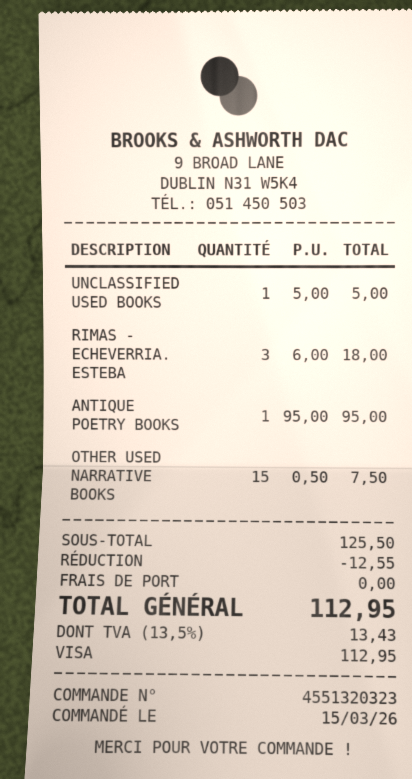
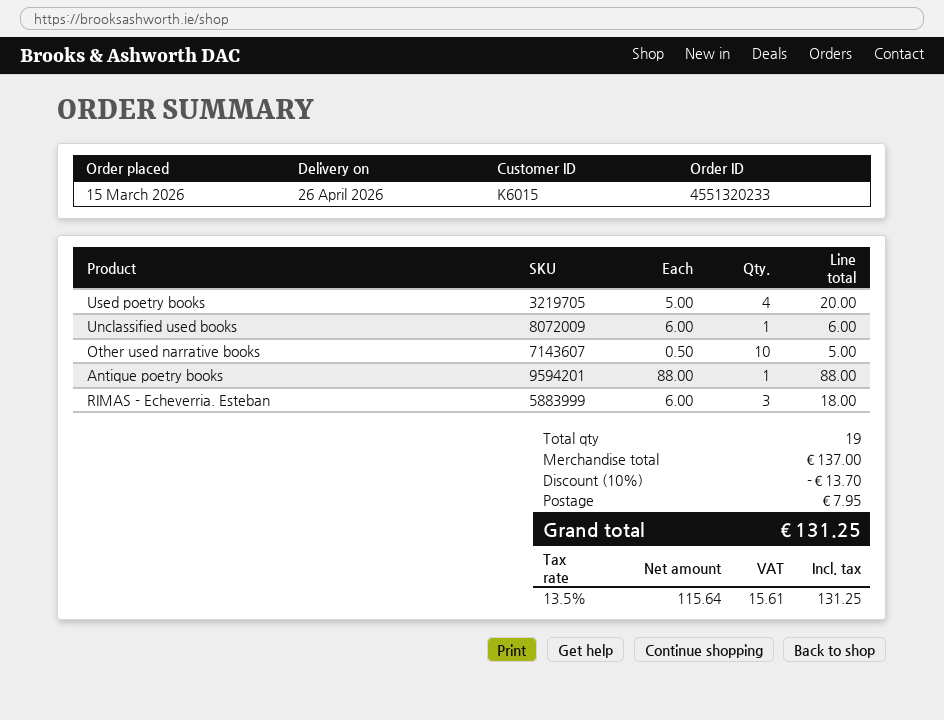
order number: 4551320323 -> 4551320233
UNCLASSIFIED USED BOOKS: 1 x 5.00 = 5.00 -> 1 x 6.00 = 6.00
ANTIQUE POETRY BOOKS: 1 x 95.00 = 95.00 -> 1 x 88.00 = 88.00
OTHER USED NARRATIVE BOOKS: 15 x 0.50 = 7.50 -> 10 x 0.50 = 5.00
Used poetry books: none -> 4 x 5.00 = 20.00
subtotal: 125.50 -> 137.00
discount: 12.55 -> 13.70
shipping: 0.00 -> 7.95
tax: 13.5% = 13.43 -> 13.5% = 15.61
total: 112.95 -> 131.25

